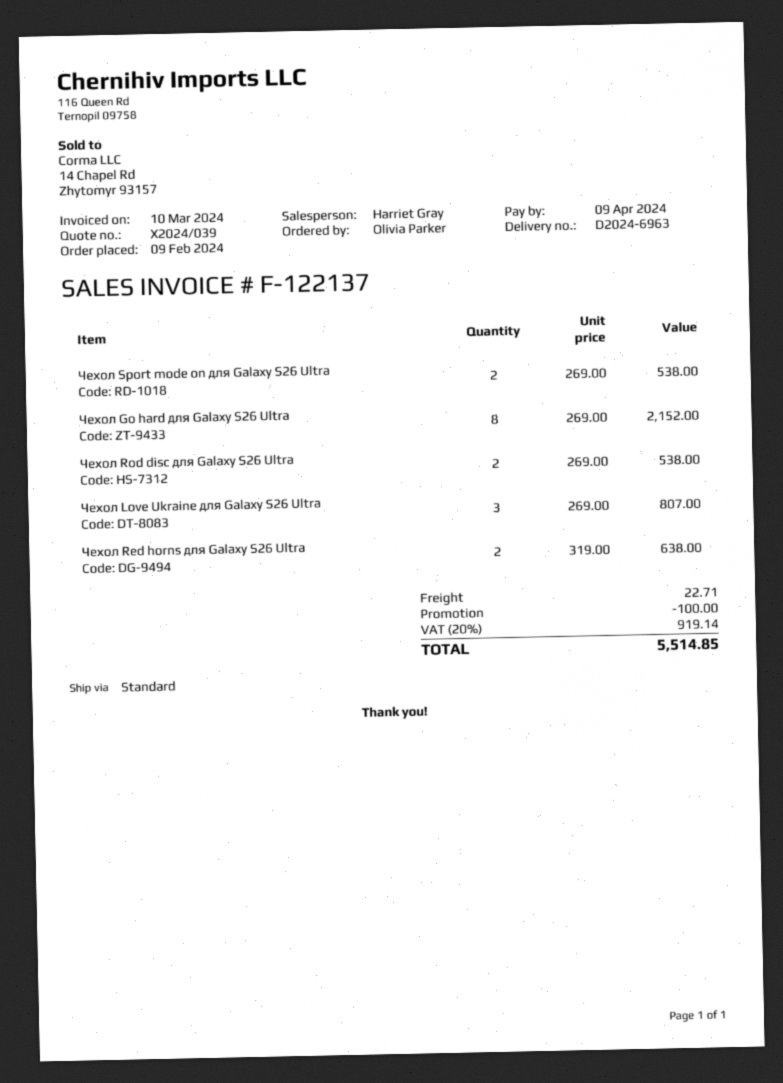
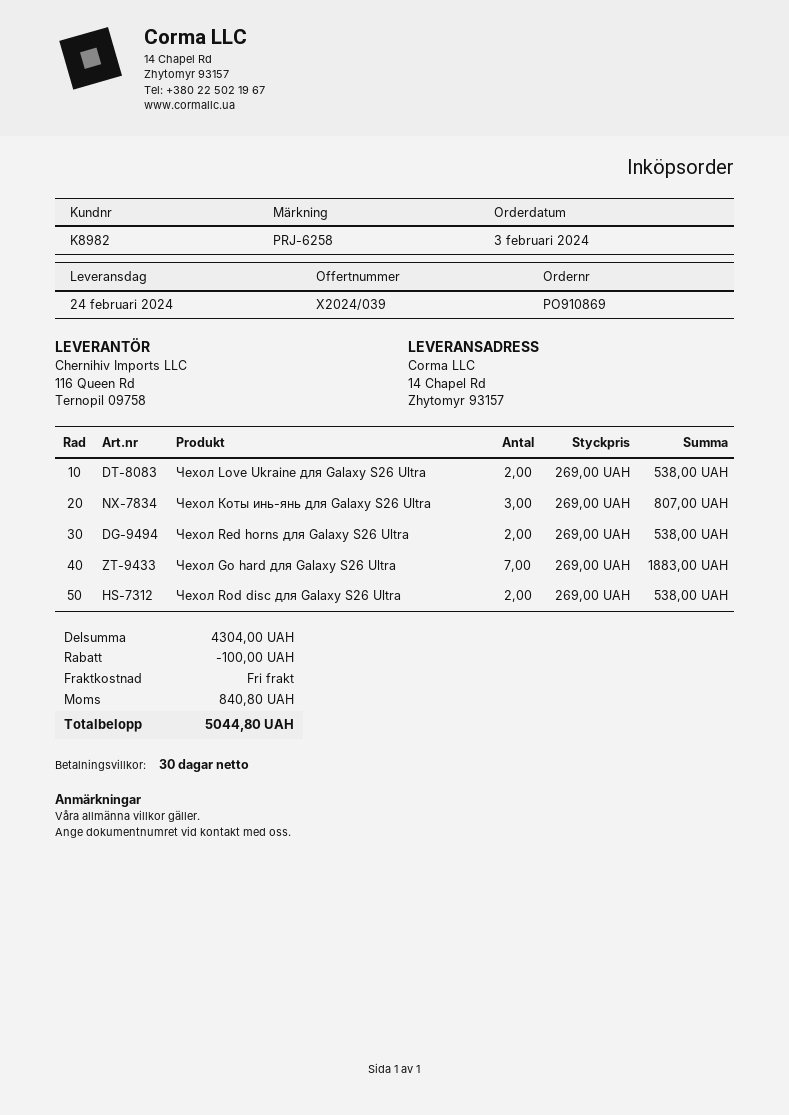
order date: 2024-02-09 -> 2024-02-03
Чехол Sport mode on для Galaxy S26 Ultra: 2 x 269.00 = 538.00 -> none
Чехол Go hard для Galaxy S26 Ultra: 8 x 269.00 = 2152.00 -> 7 x 269.00 = 1883.00
Чехол Love Ukraine для Galaxy S26 Ultra: 3 x 269.00 = 807.00 -> 2 x 269.00 = 538.00
Чехол Red horns для Galaxy S26 Ultra: 2 x 319.00 = 638.00 -> 2 x 269.00 = 538.00
Чехол Коты инь-янь для Galaxy S26 Ultra: none -> 3 x 269.00 = 807.00
shipping: 22.71 -> 0.00
tax: 919.14 -> 840.80
total: 5514.85 -> 5044.80

